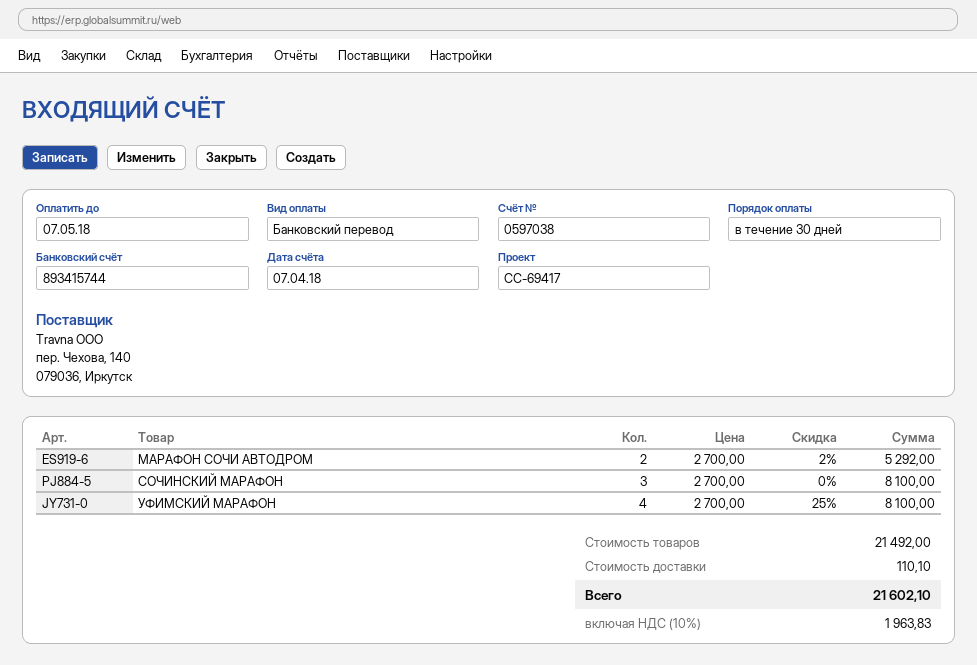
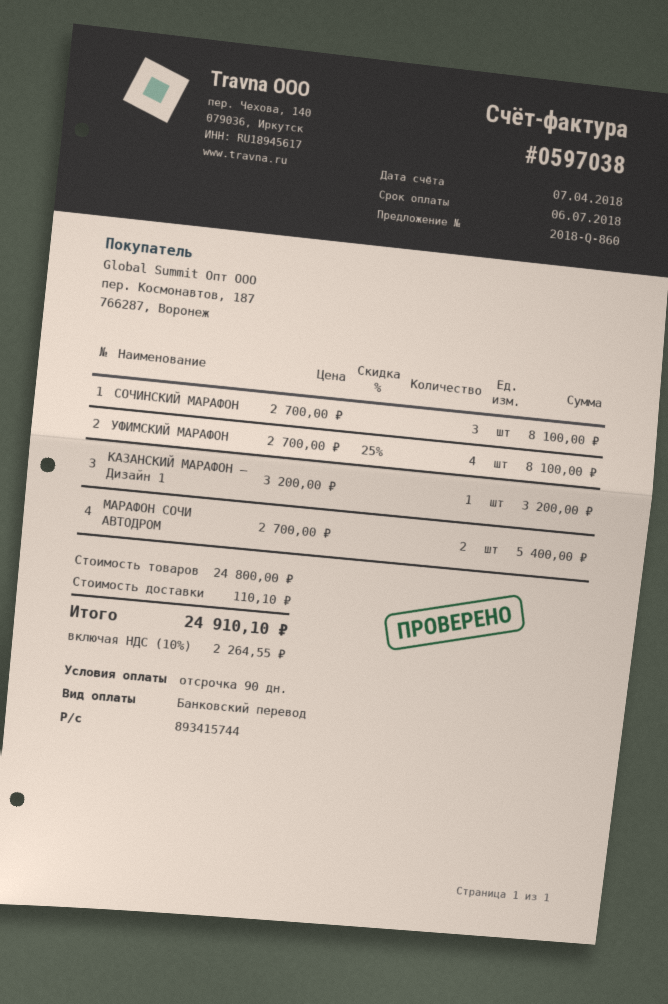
payment terms: 30 days -> 90 days
due date: 2018-05-07 -> 2018-07-06
МАРАФОН СОЧИ АВТОДРОМ: 2 x 2700.00 - 2% = 5292.00 -> 2 x 2700.00 = 5400.00
КАЗАНСКИЙ МАРАФОН – Дизайн 1: none -> 1 x 3200.00 = 3200.00
subtotal: 21492.00 -> 24800.00
tax: 10% = 1963.83 -> 10% = 2264.55
total: 21602.10 -> 24910.10

